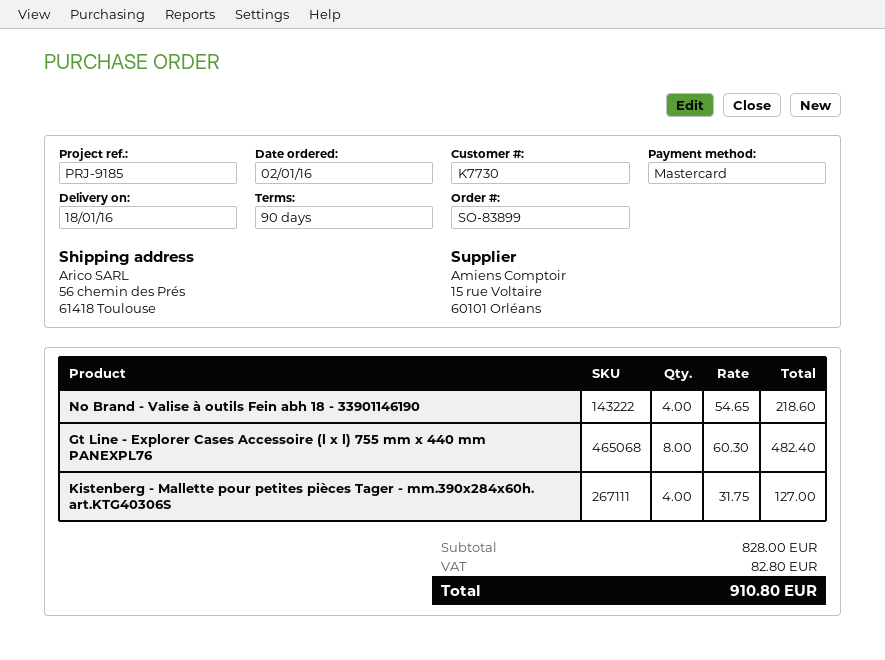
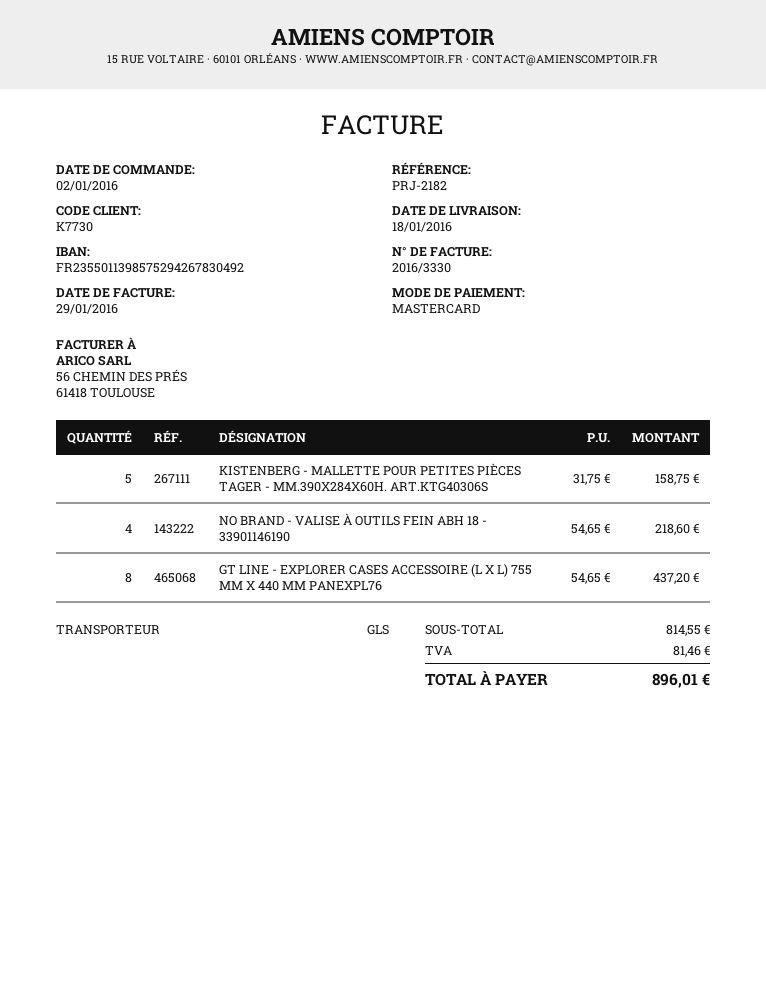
reference: PRJ-9185 -> PRJ-2182
Gt Line - Explorer Cases Accessoire (l x l) 755 mm x 440 mm PANEXPL76: 8 x 60.30 = 482.40 -> 8 x 54.65 = 437.20
Kistenberg - Mallette pour petites pièces Tager - mm.390x284x60h. art.KTG40306S: 4 x 31.75 = 127.00 -> 5 x 31.75 = 158.75
subtotal: 828.00 -> 814.55
tax: 82.80 -> 81.46
total: 910.80 -> 896.01

